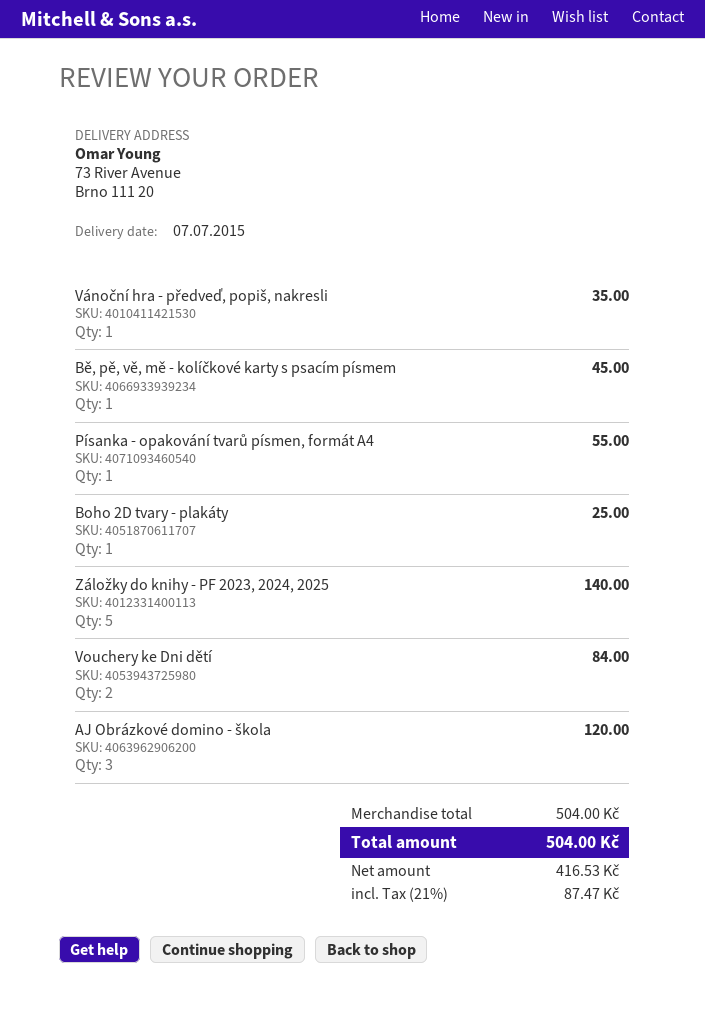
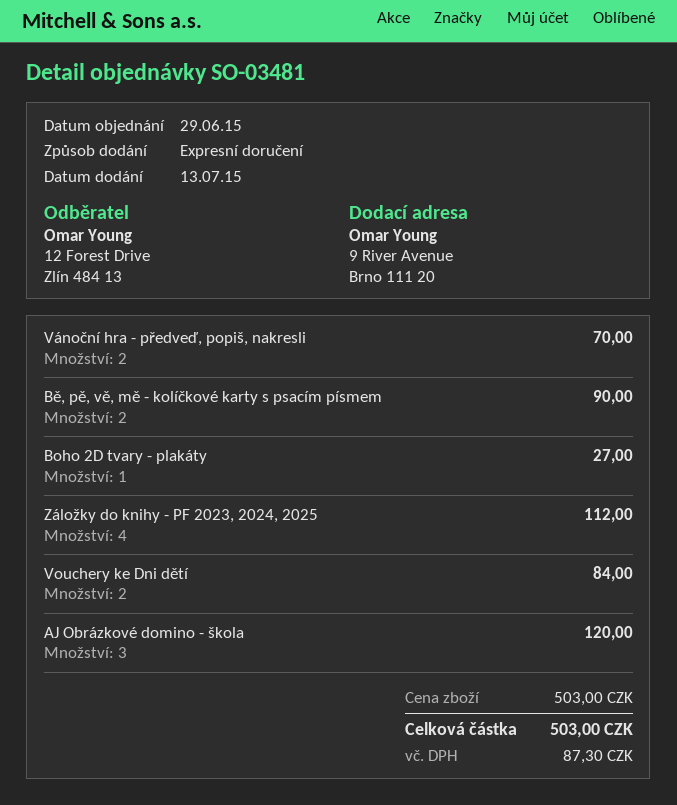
delivery date: 2015-07-07 -> 2015-07-13
ship to: 73 River Avenue, Brno 111 20 -> 9 River Avenue, Brno 111 20
Vánoční hra - předveď, popiš, nakresli: 1 for 35.00 -> 2 for 70.00
Bě, pě, vě, mě - kolíčkové karty s psacím písmem: 1 for 45.00 -> 2 for 90.00
Písanka - opakování tvarů písmen, formát A4: 1 for 55.00 -> none
Boho 2D tvary - plakáty: 1 for 25.00 -> 1 for 27.00
Záložky do knihy - PF 2023, 2024, 2025: 5 for 140.00 -> 4 for 112.00
subtotal: 504.00 -> 503.00
tax: 87.47 -> 87.30
total: 504.00 -> 503.00

